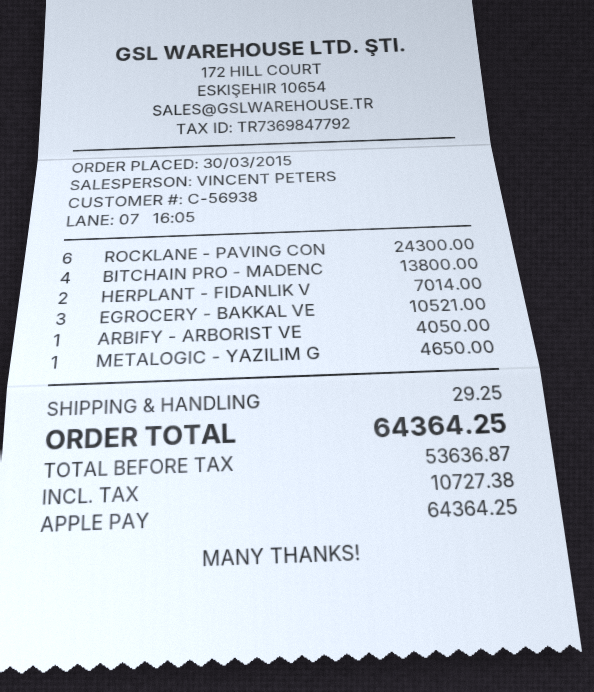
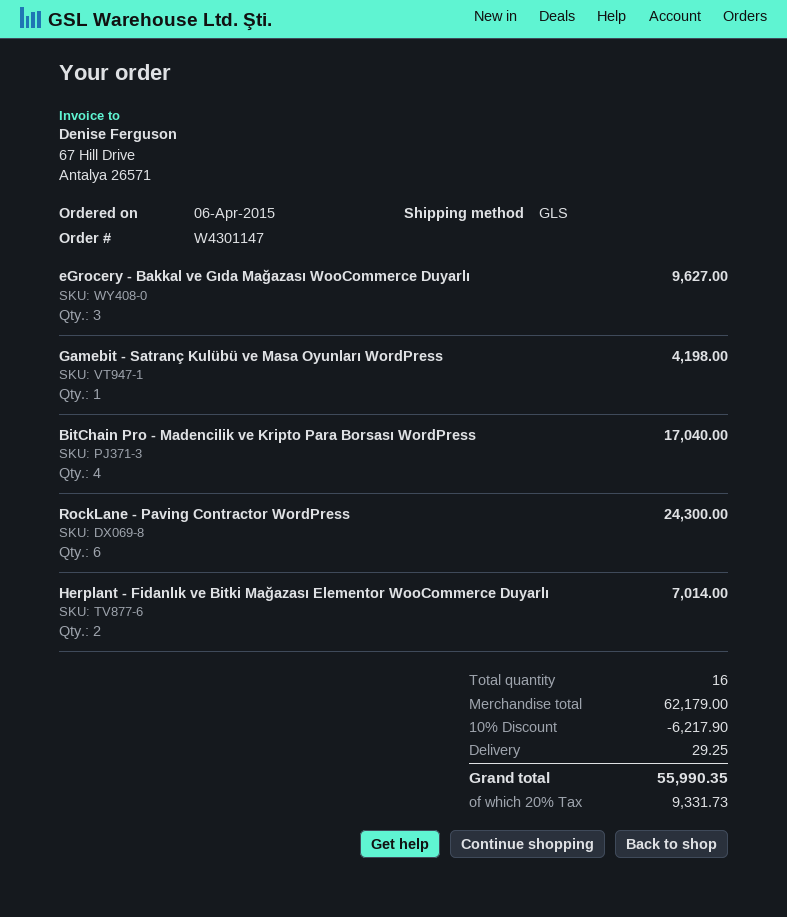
order date: 2015-03-30 -> 2015-04-06
BITCHAIN PRO - MADENC: 4 for 13800.00 -> 4 for 17040.00
EGROCERY - BAKKAL VE: 3 for 10521.00 -> 3 for 9627.00
ARBIFY - ARBORIST VE: 1 for 4050.00 -> none
METALOGIC - YAZILIM G: 1 for 4650.00 -> none
Gamebit - Satranç Kulübü ve Masa Oyunları WordPress: none -> 1 for 4198.00
discount: none -> 10% = 6217.90
tax: 10727.38 -> 9331.73
total: 64364.25 -> 55990.35

